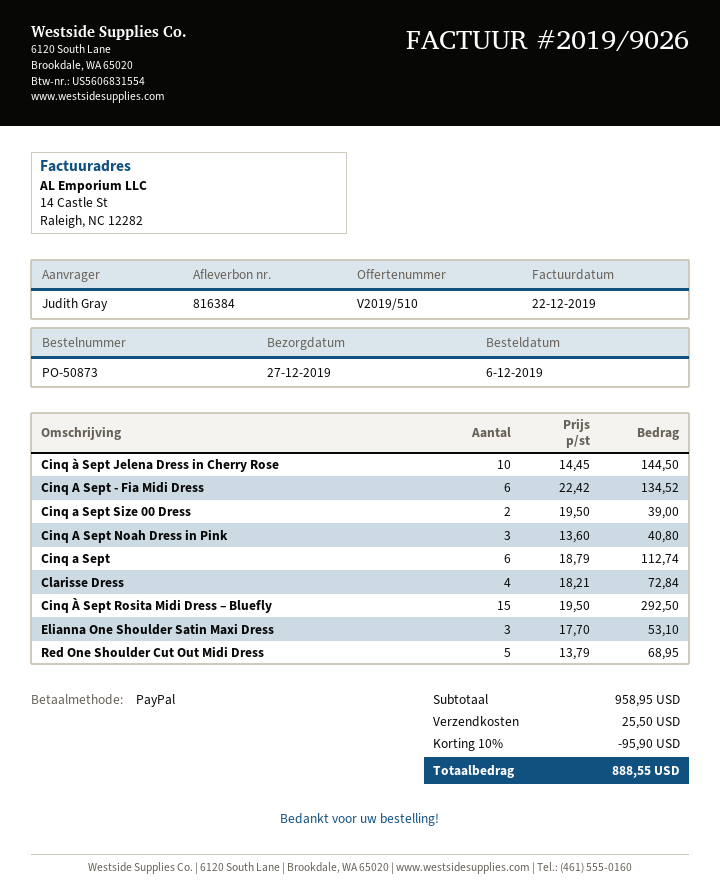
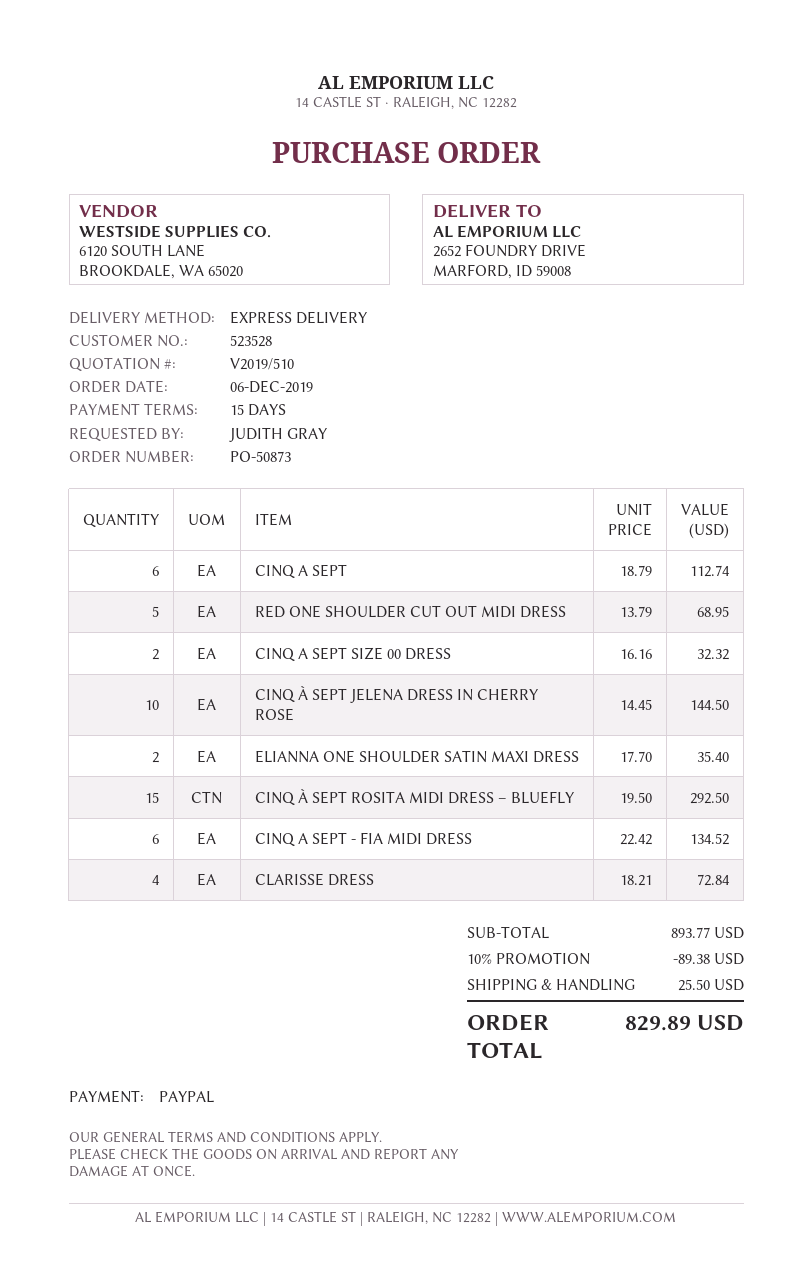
Cinq a Sept Size 00 Dress: 2 x 19.50 = 39.00 -> 2 x 16.16 = 32.32
Cinq A Sept Noah Dress in Pink: 3 x 13.60 = 40.80 -> none
Elianna One Shoulder Satin Maxi Dress: 3 x 17.70 = 53.10 -> 2 x 17.70 = 35.40
subtotal: 958.95 -> 893.77
discount: 10% = 95.90 -> 10% = 89.38
total: 888.55 -> 829.89

